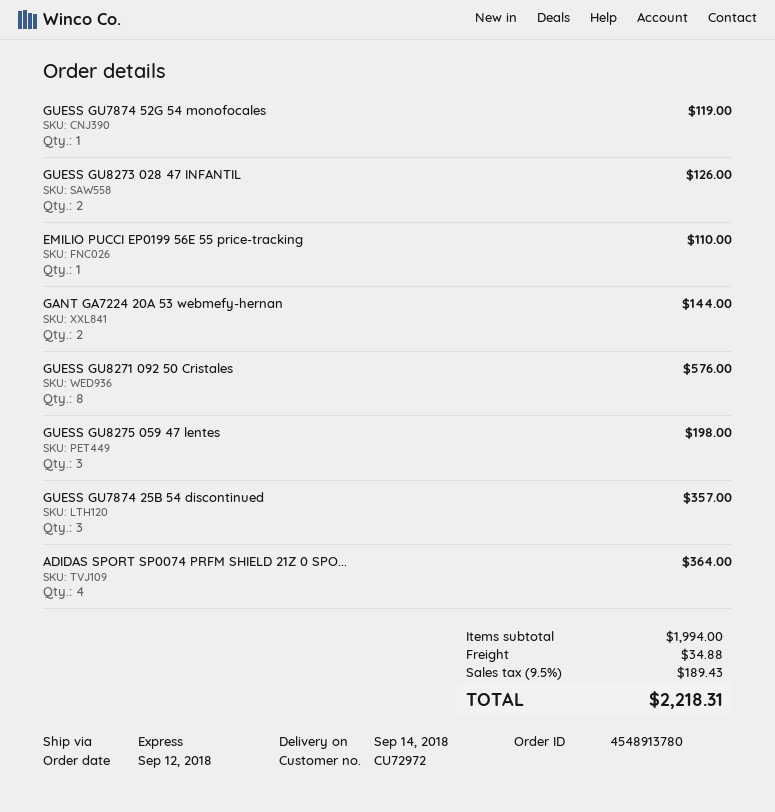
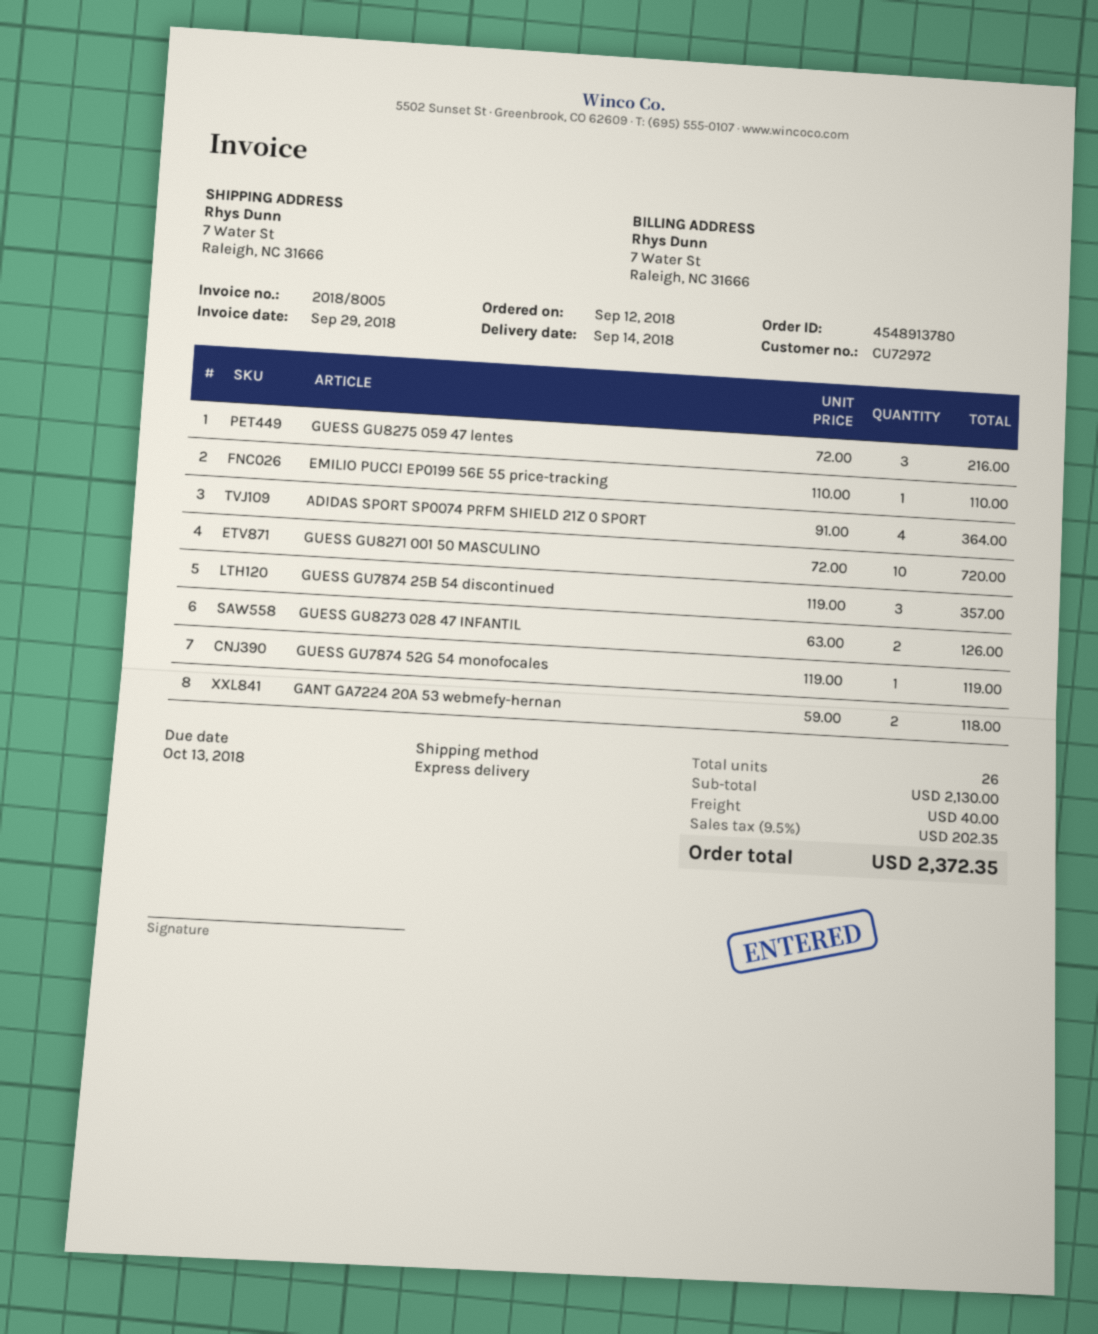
GANT GA7224 20A 53 webmefy-hernan: 2 for 144.00 -> 2 for 118.00
GUESS GU8271 092 50 Cristales: 8 for 576.00 -> none
GUESS GU8275 059 47 lentes: 3 for 198.00 -> 3 for 216.00
GUESS GU8271 001 50 MASCULINO: none -> 10 for 720.00
subtotal: 1994.00 -> 2130.00
shipping: 34.88 -> 40.00
tax: 9.5% = 189.43 -> 9.5% = 202.35
total: 2218.31 -> 2372.35

